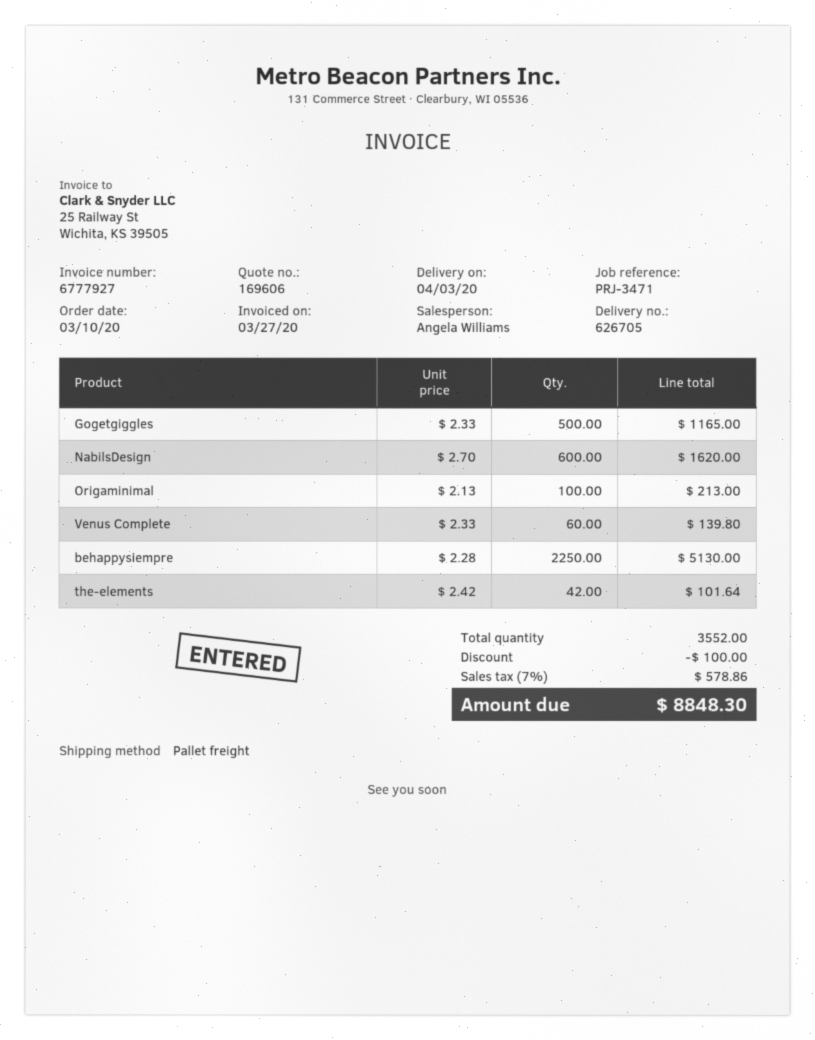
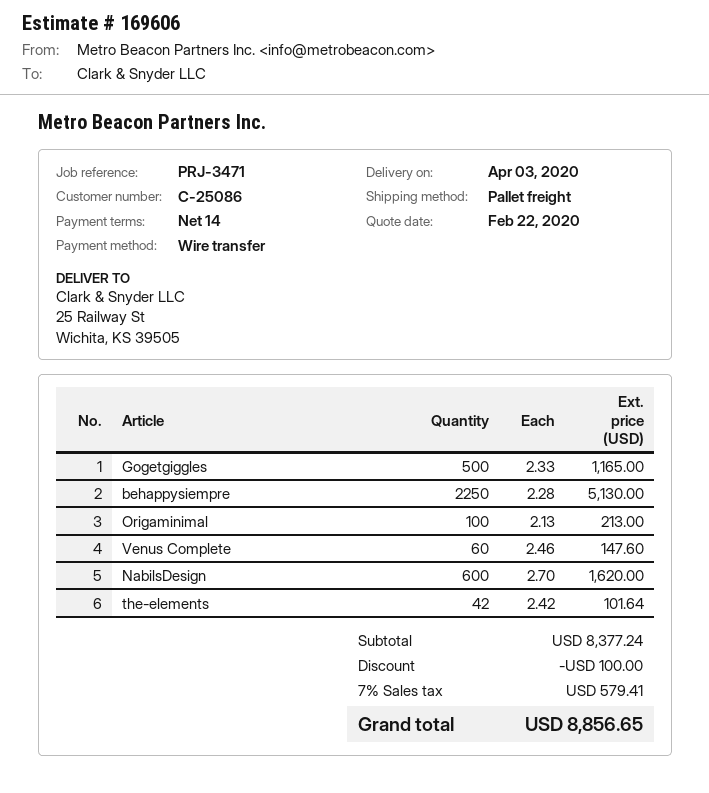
Venus Complete: 60 x 2.33 = 139.80 -> 60 x 2.46 = 147.60
tax: 7% = 578.86 -> 7% = 579.41
total: 8848.30 -> 8856.65

